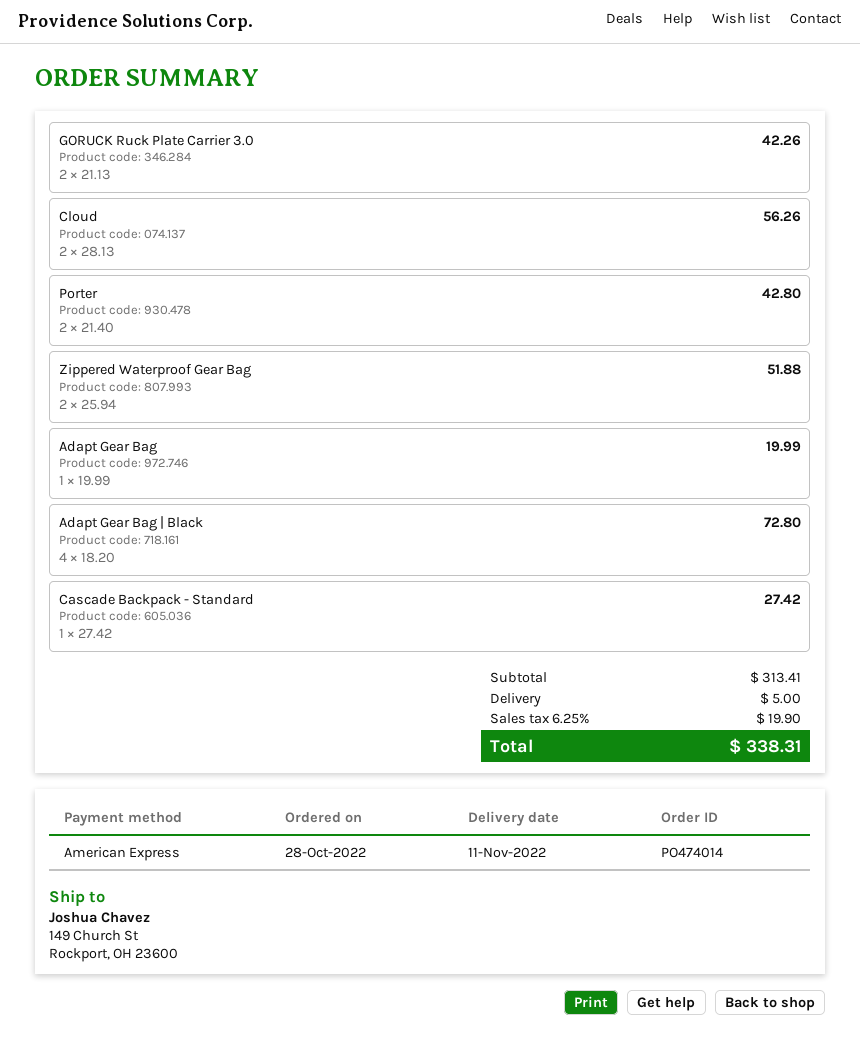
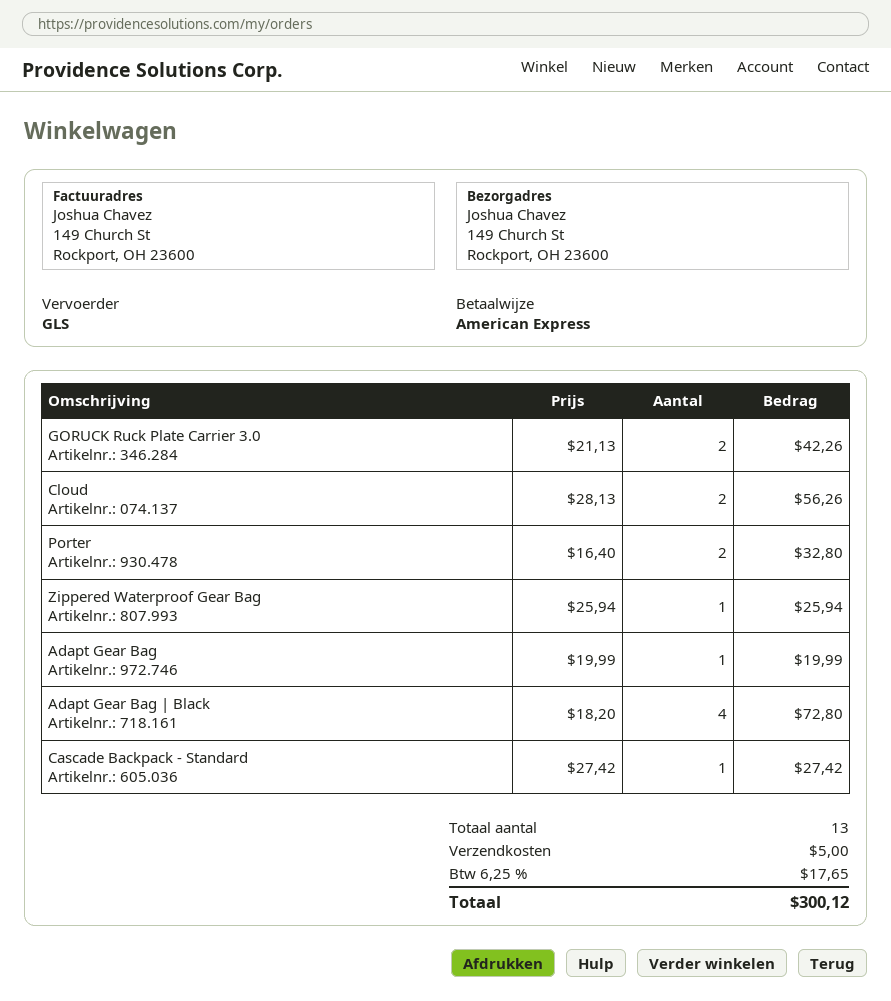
Porter: 2 x 21.40 = 42.80 -> 2 x 16.40 = 32.80
Zippered Waterproof Gear Bag: 2 x 25.94 = 51.88 -> 1 x 25.94 = 25.94
tax: 6.25% = 19.90 -> 6.25% = 17.65
total: 338.31 -> 300.12

